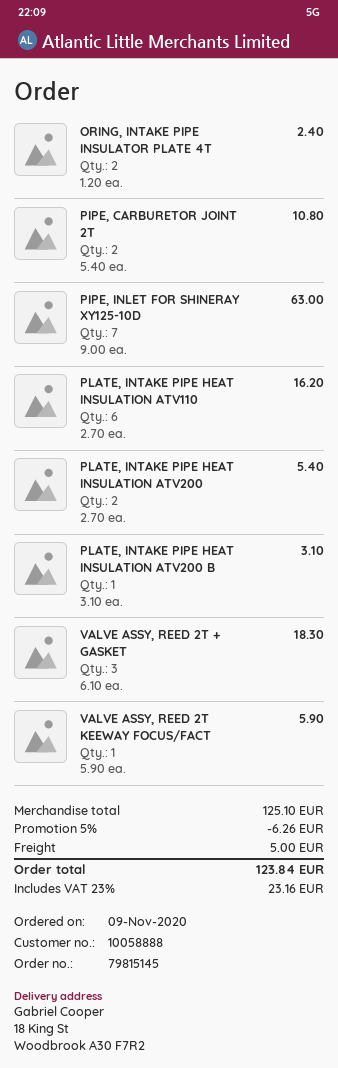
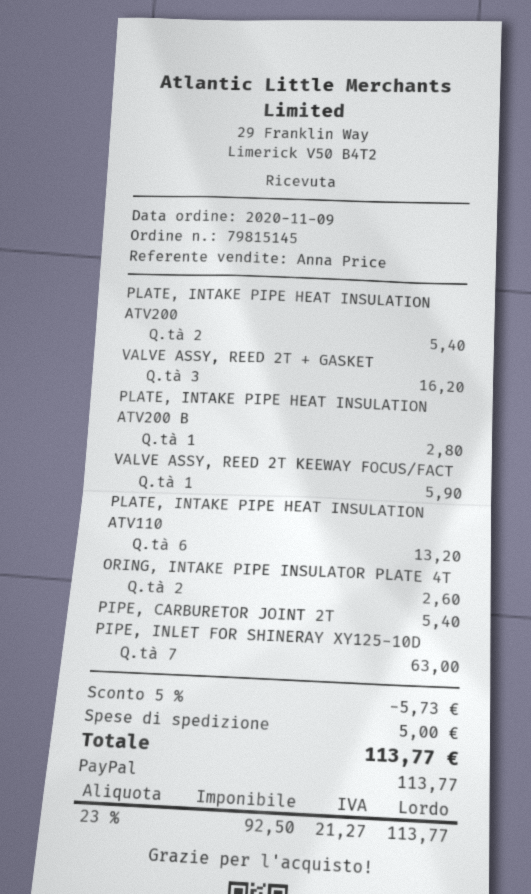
ORING, INTAKE PIPE INSULATOR PLATE 4T: 2 for 2.40 -> 2 for 2.60
PIPE, CARBURETOR JOINT 2T: 2 for 10.80 -> 1 for 5.40
PLATE, INTAKE PIPE HEAT INSULATION ATV110: 6 for 16.20 -> 6 for 13.20
PLATE, INTAKE PIPE HEAT INSULATION ATV200 B: 1 for 3.10 -> 1 for 2.80
VALVE ASSY, REED 2T + GASKET: 3 for 18.30 -> 3 for 16.20
discount: 5% = 6.26 -> 5% = 5.73
tax: 23% = 23.16 -> 23% = 21.27
total: 123.84 -> 113.77

